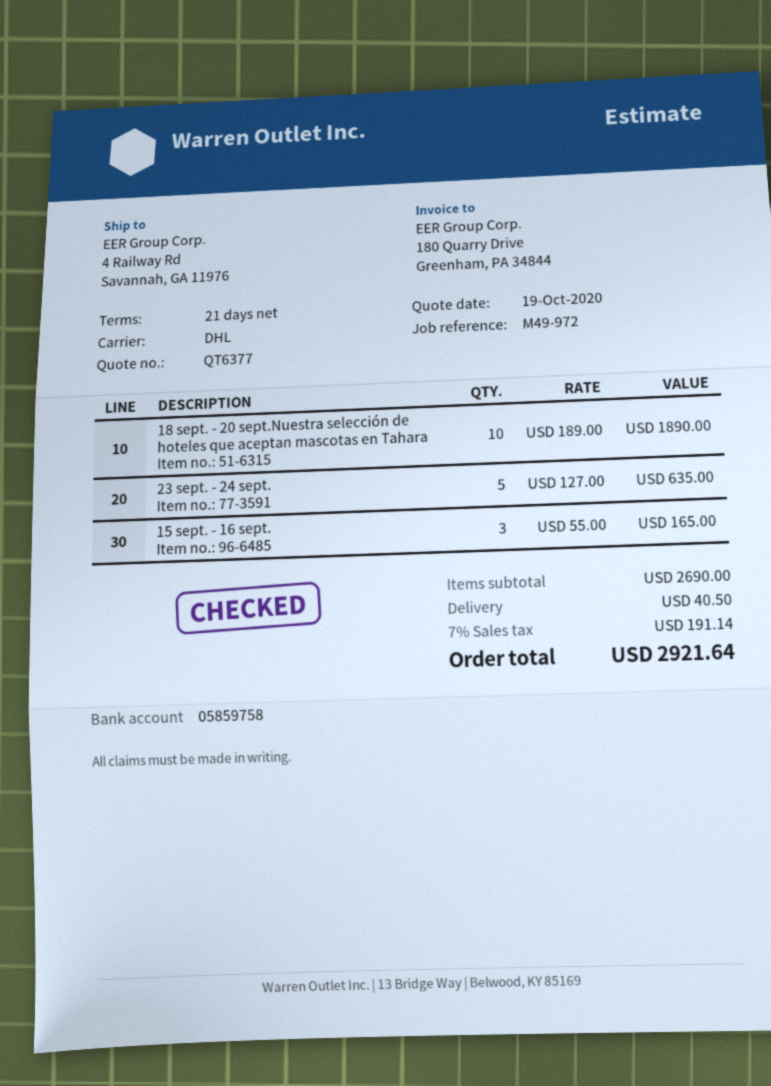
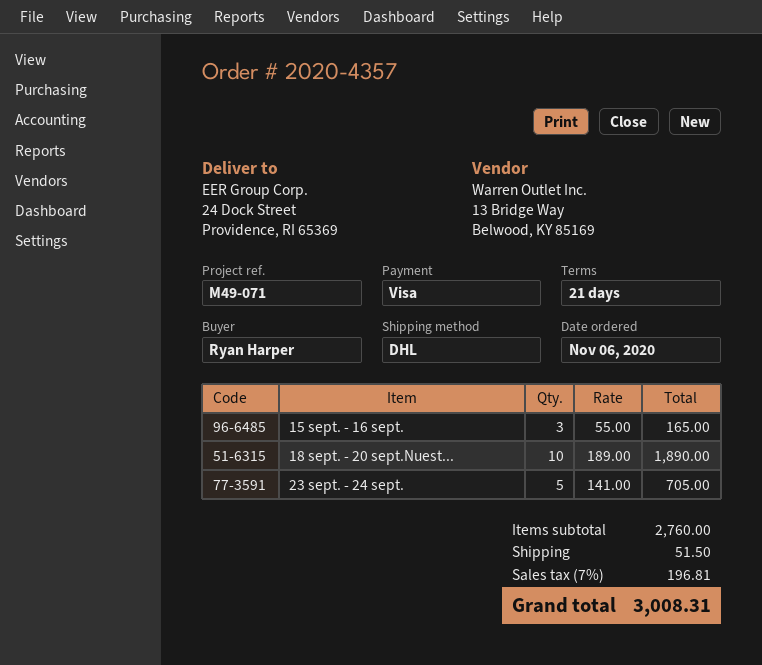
reference: M49-972 -> M49-071
ship to: 4 Railway Rd, Savannah, GA 11976 -> 24 Dock Street, Providence, RI 65369
23 sept. - 24 sept.: 5 x 127.00 = 635.00 -> 5 x 141.00 = 705.00
subtotal: 2690.00 -> 2760.00
shipping: 40.50 -> 51.50
tax: 7% = 191.14 -> 7% = 196.81
total: 2921.64 -> 3008.31

